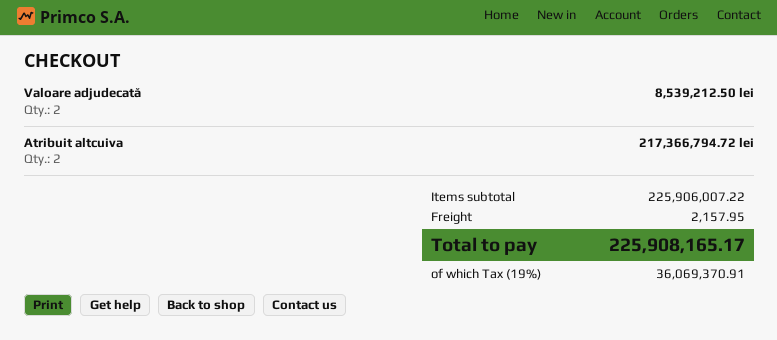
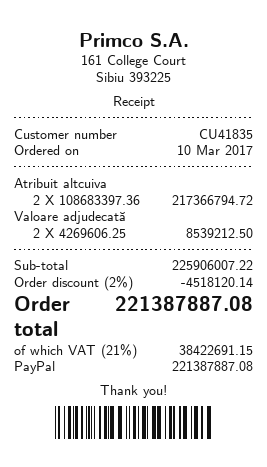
discount: none -> 2% = 4518120.14
shipping: 2157.95 -> none
tax: 19% = 36069370.91 -> 21% = 38422691.15
total: 225908165.17 -> 221387887.08

